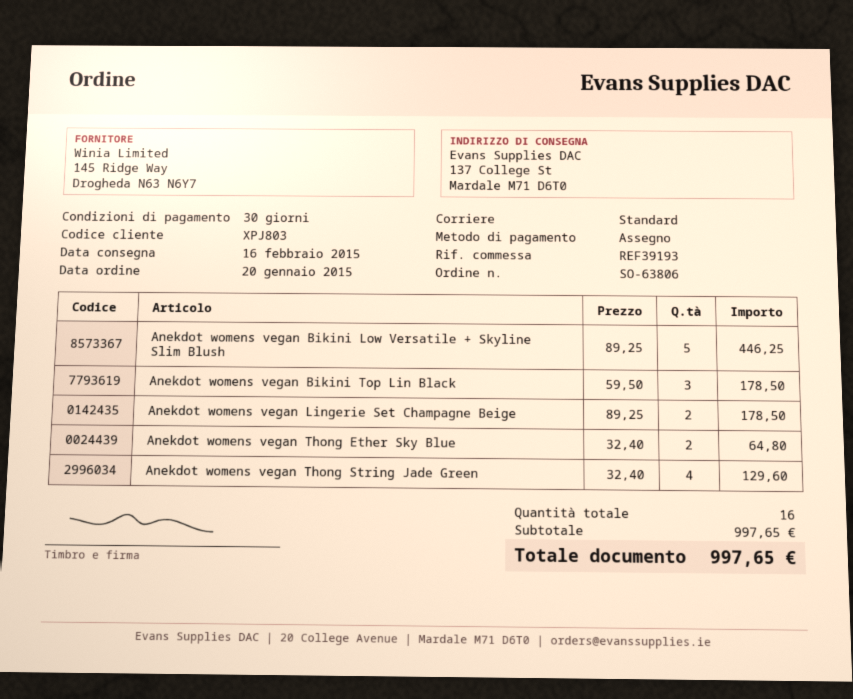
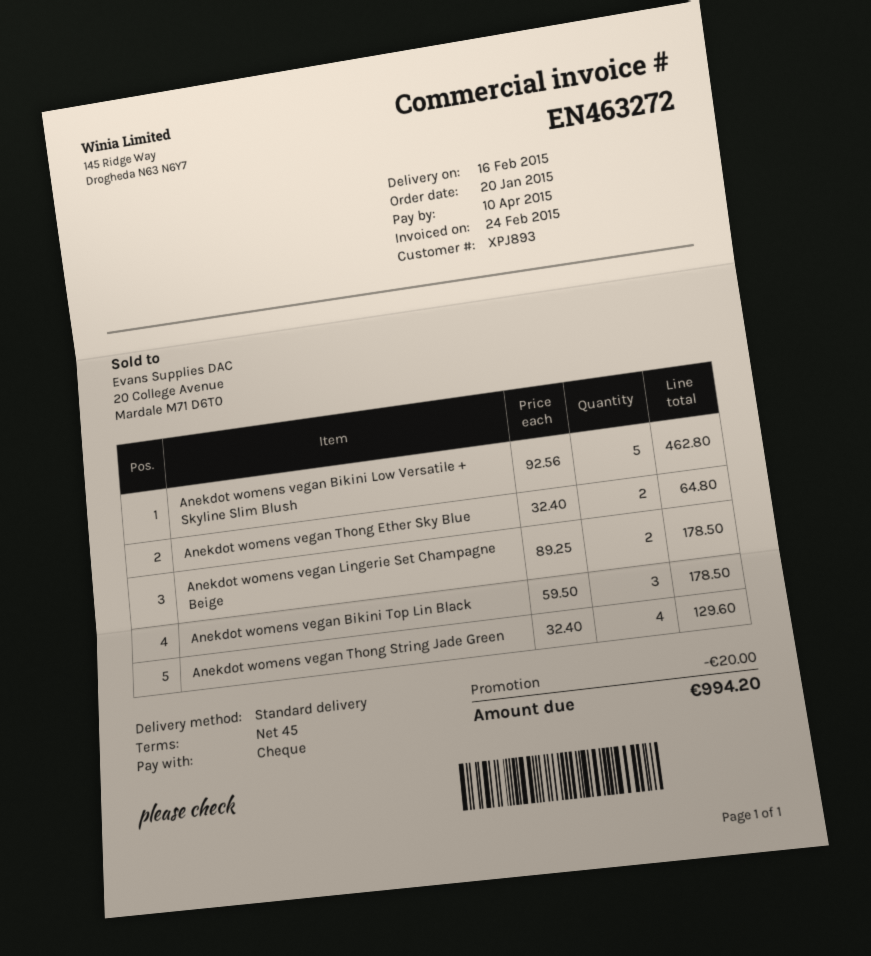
payment terms: 30 days -> 45 days
customer number: XPJ803 -> XPJ893
Anekdot womens vegan Bikini Low Versatile + Skyline Slim Blush: 5 x 89.25 = 446.25 -> 5 x 92.56 = 462.80
discount: none -> 20.00
total: 997.65 -> 994.20

